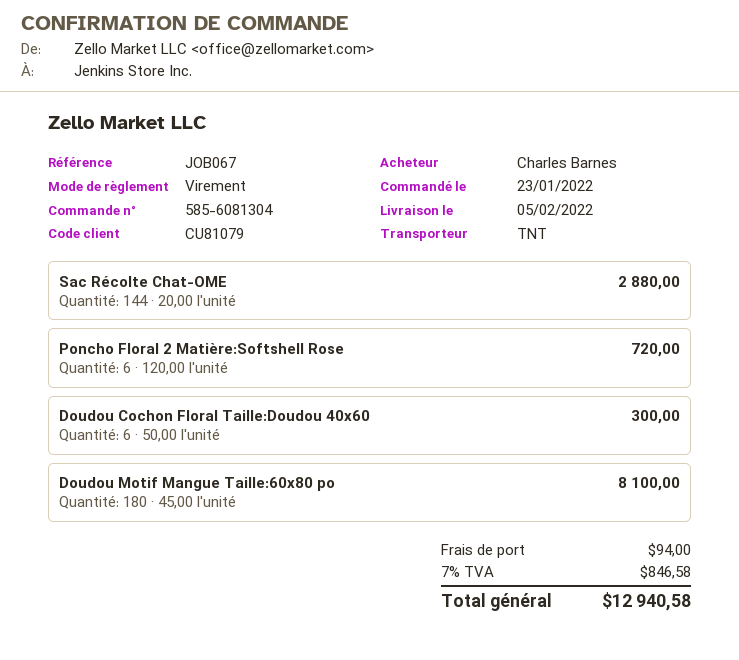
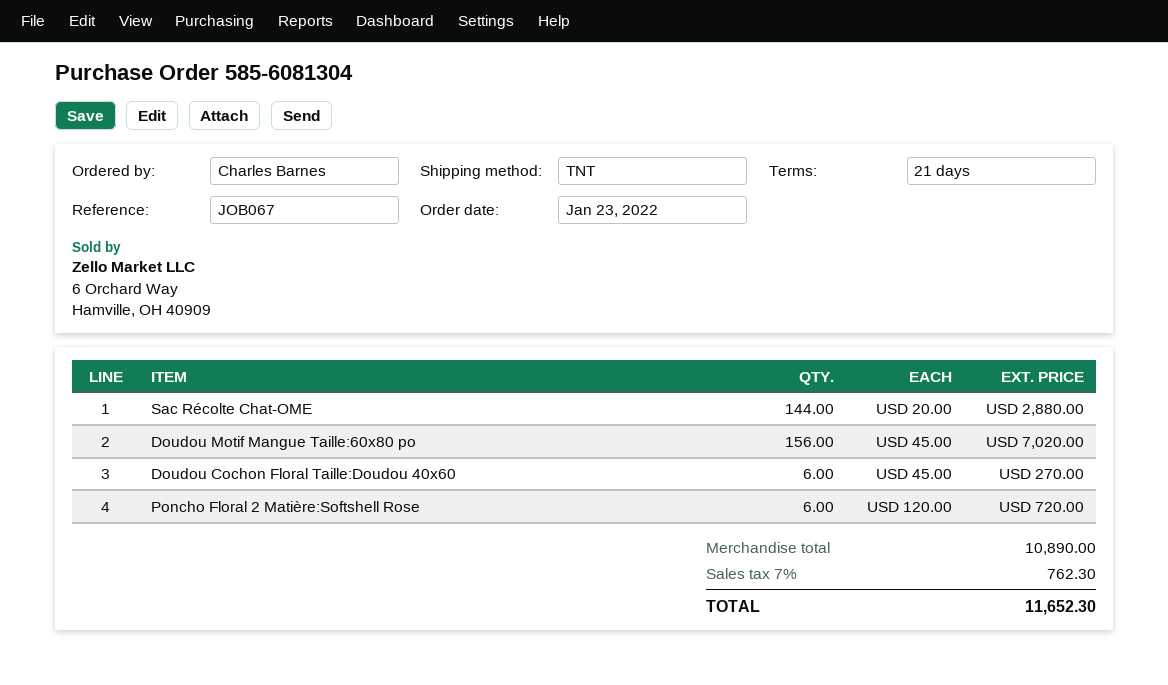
Doudou Cochon Floral Taille:Doudou 40x60: 6 x 50.00 = 300.00 -> 6 x 45.00 = 270.00
Doudou Motif Mangue Taille:60x80 po: 180 x 45.00 = 8100.00 -> 156 x 45.00 = 7020.00
shipping: 94.00 -> none
tax: 7% = 846.58 -> 7% = 762.30
total: 12940.58 -> 11652.30

